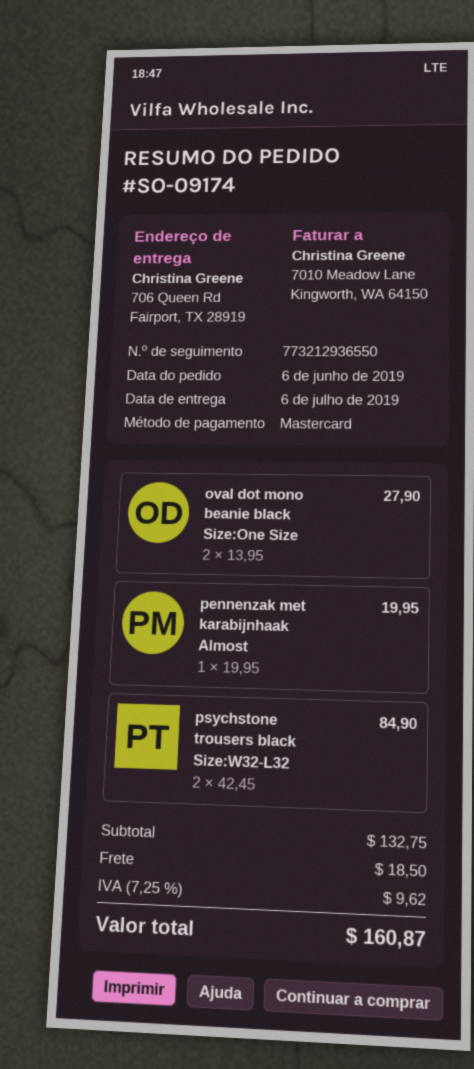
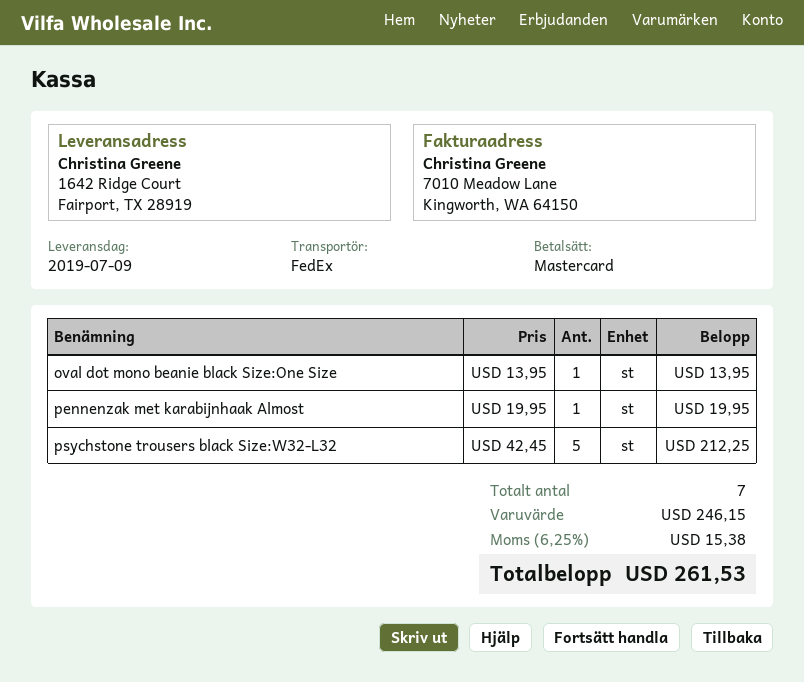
delivery date: 2019-07-06 -> 2019-07-09
ship to: 706 Queen Rd, Fairport, TX 28919 -> 1642 Ridge Court, Fairport, TX 28919
oval dot mono beanie black Size:One Size: 2 x 13.95 = 27.90 -> 1 x 13.95 = 13.95
psychstone trousers black Size:W32-L32: 2 x 42.45 = 84.90 -> 5 x 42.45 = 212.25
subtotal: 132.75 -> 246.15
shipping: 18.50 -> none
tax: 7.25% = 9.62 -> 6.25% = 15.38
total: 160.87 -> 261.53

